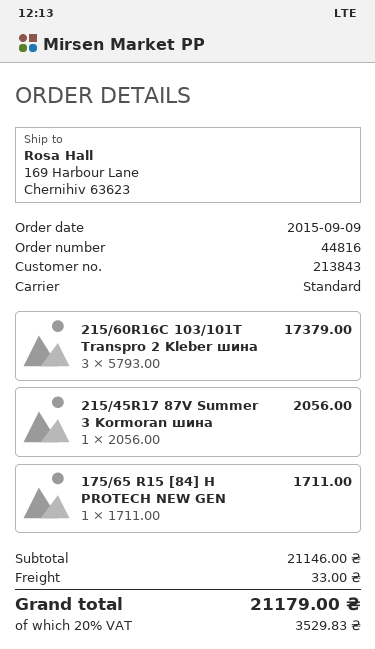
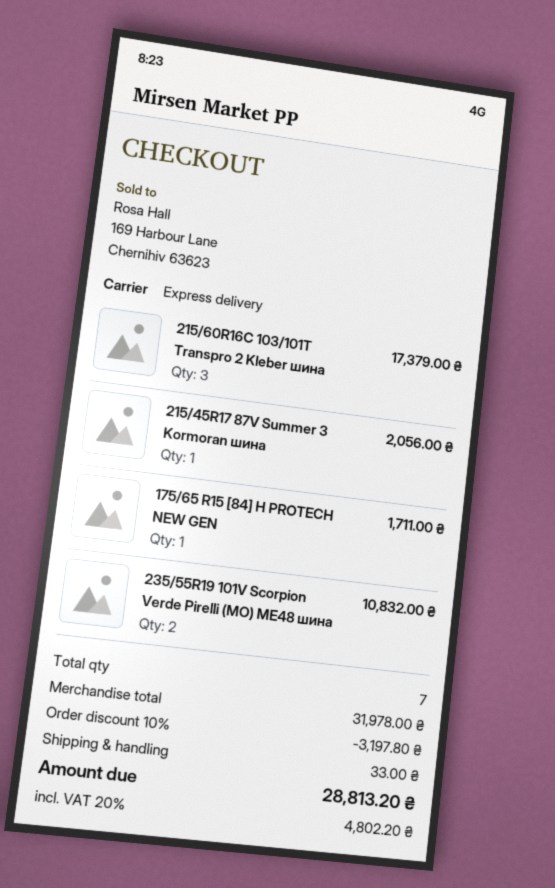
shipping method: standard -> express
235/55R19 101V Scorpion Verde Pirelli (MO) ME48 шина: none -> 2 for 10832.00
subtotal: 21146.00 -> 31978.00
discount: none -> 10% = 3197.80
tax: 20% = 3529.83 -> 20% = 4802.20
total: 21179.00 -> 28813.20

